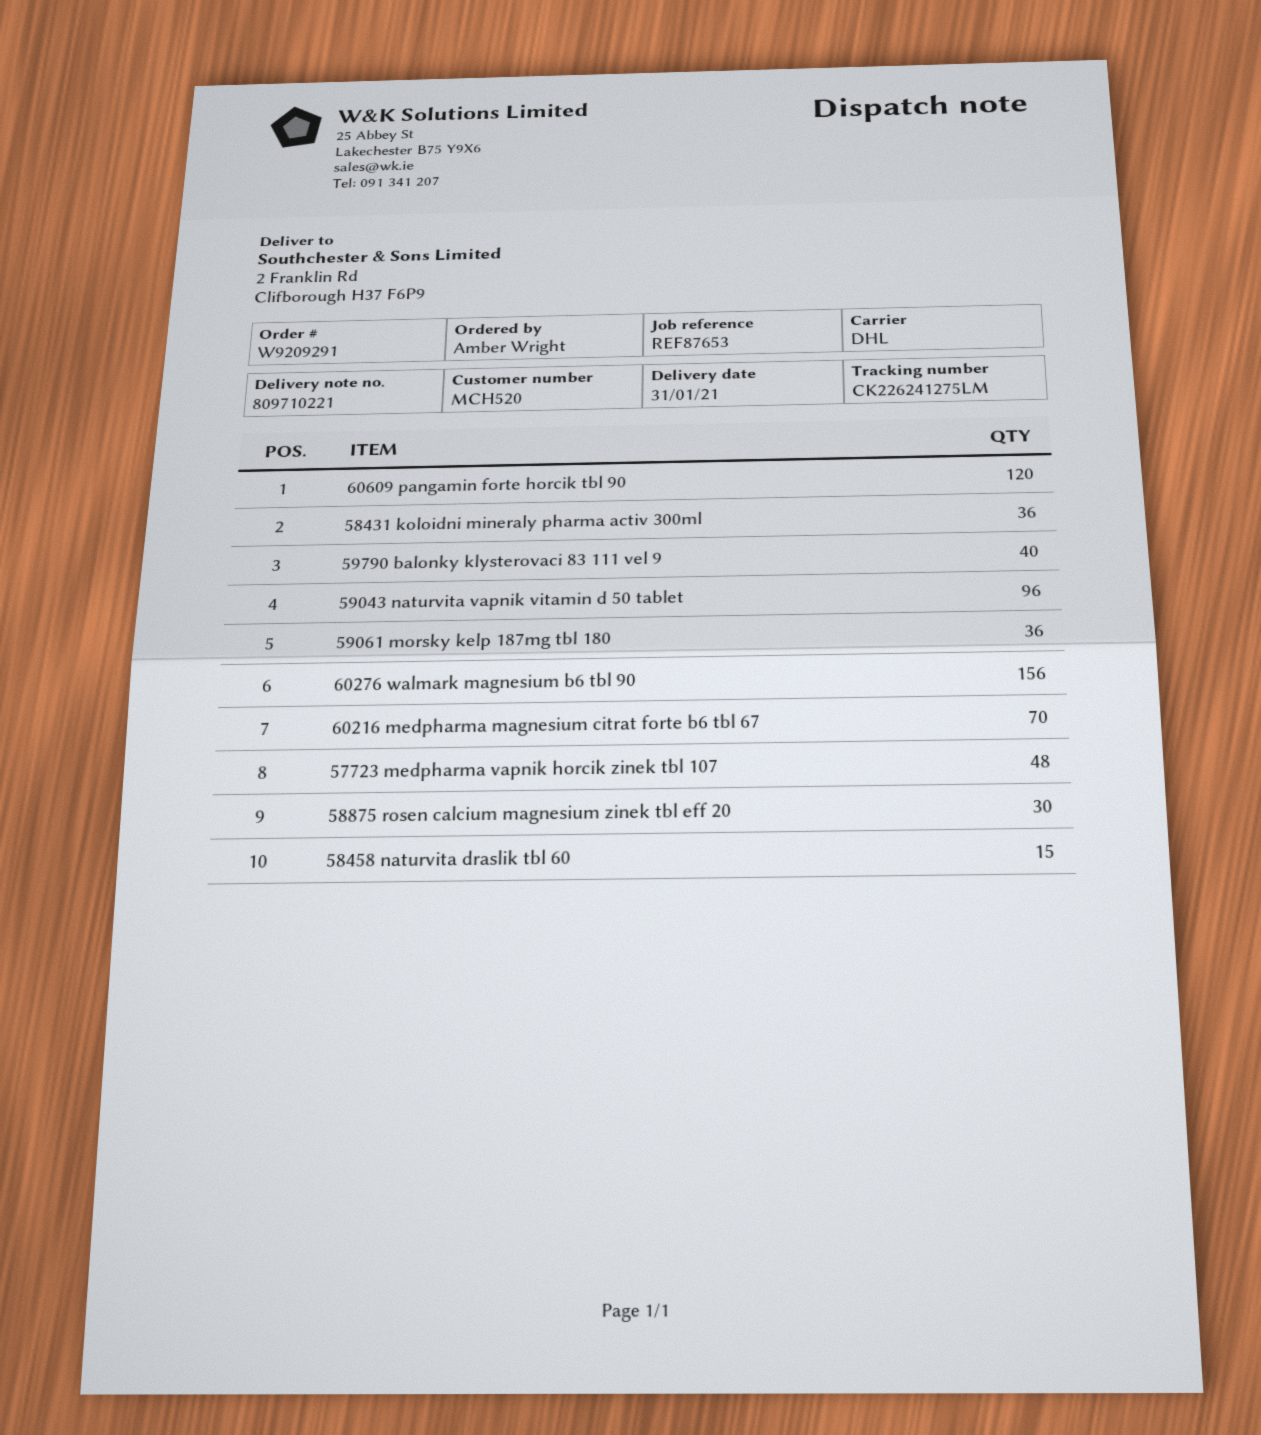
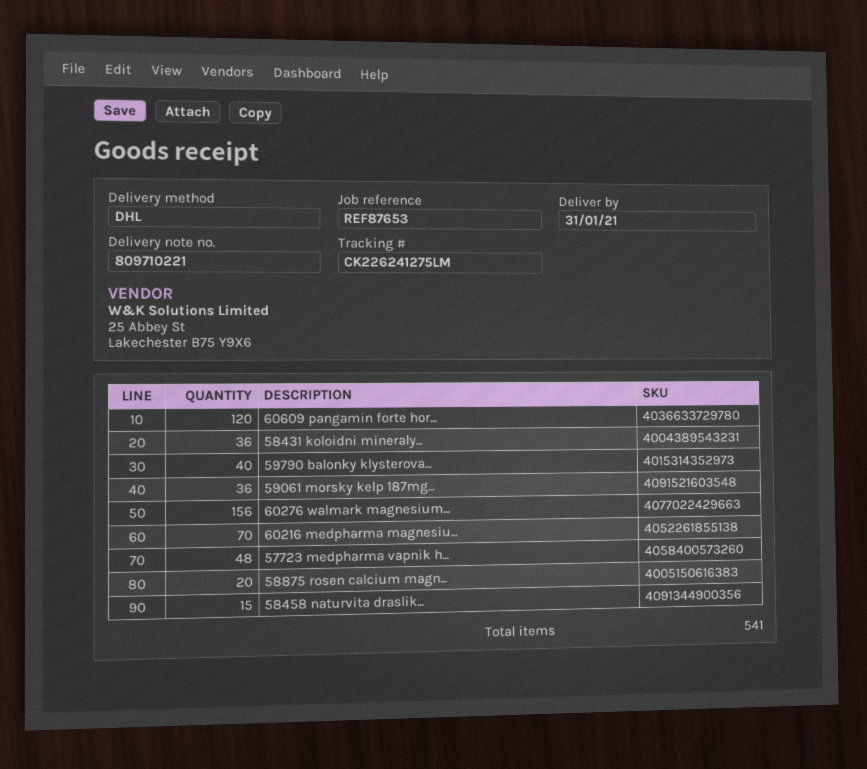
59043 naturvita vapnik vitamin d 50 tablet: 96 -> none
58875 rosen calcium magnesium zinek tbl eff 20: 30 -> 20

